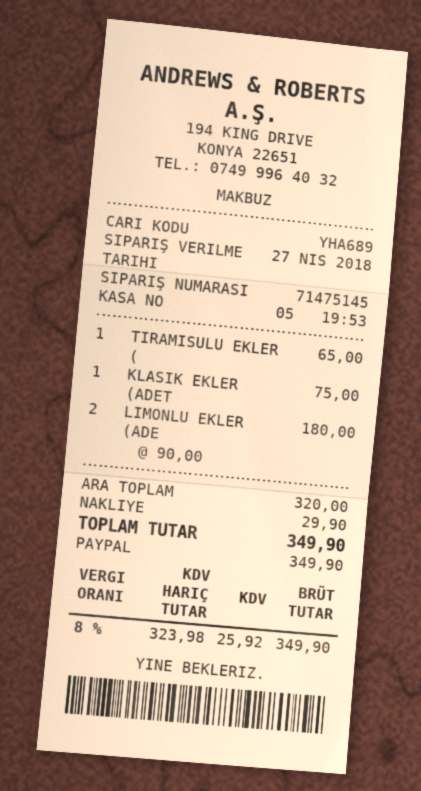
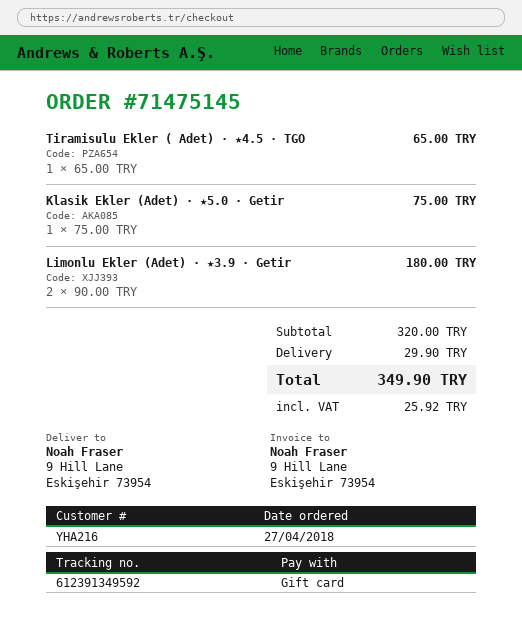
customer number: YHA689 -> YHA216
payment method: PayPal -> gift card

